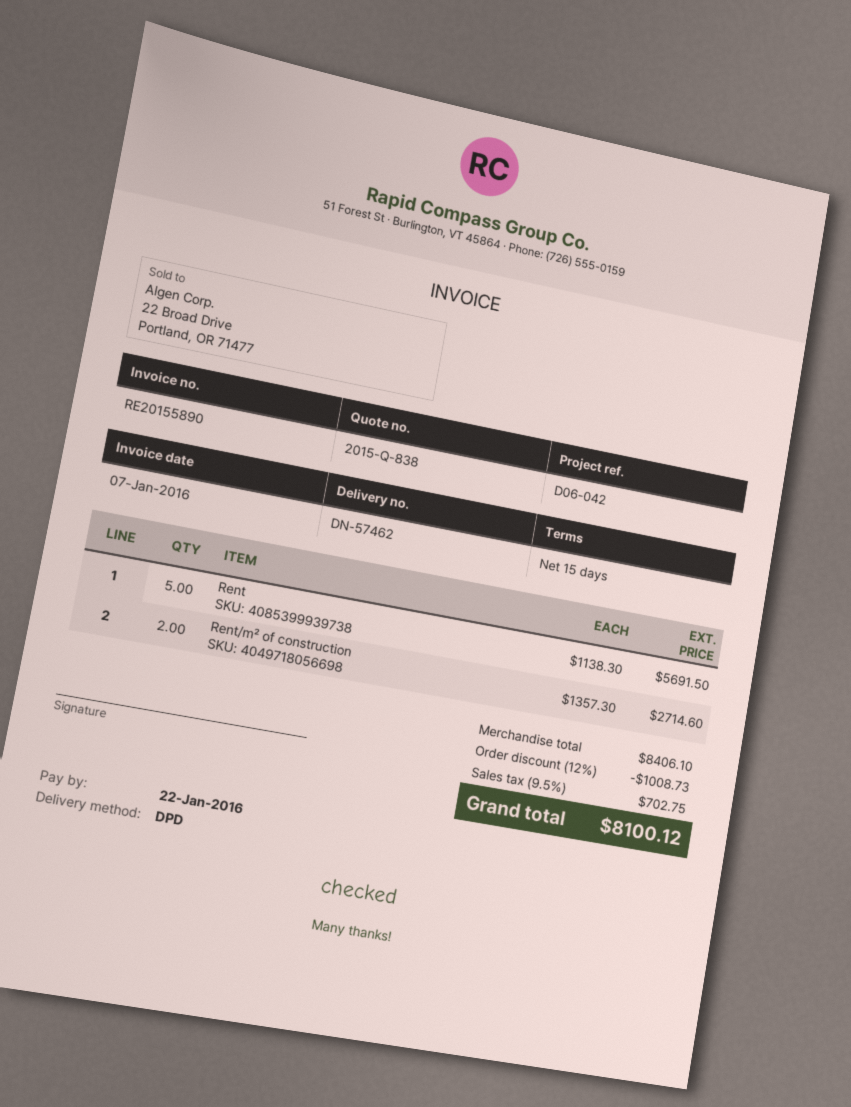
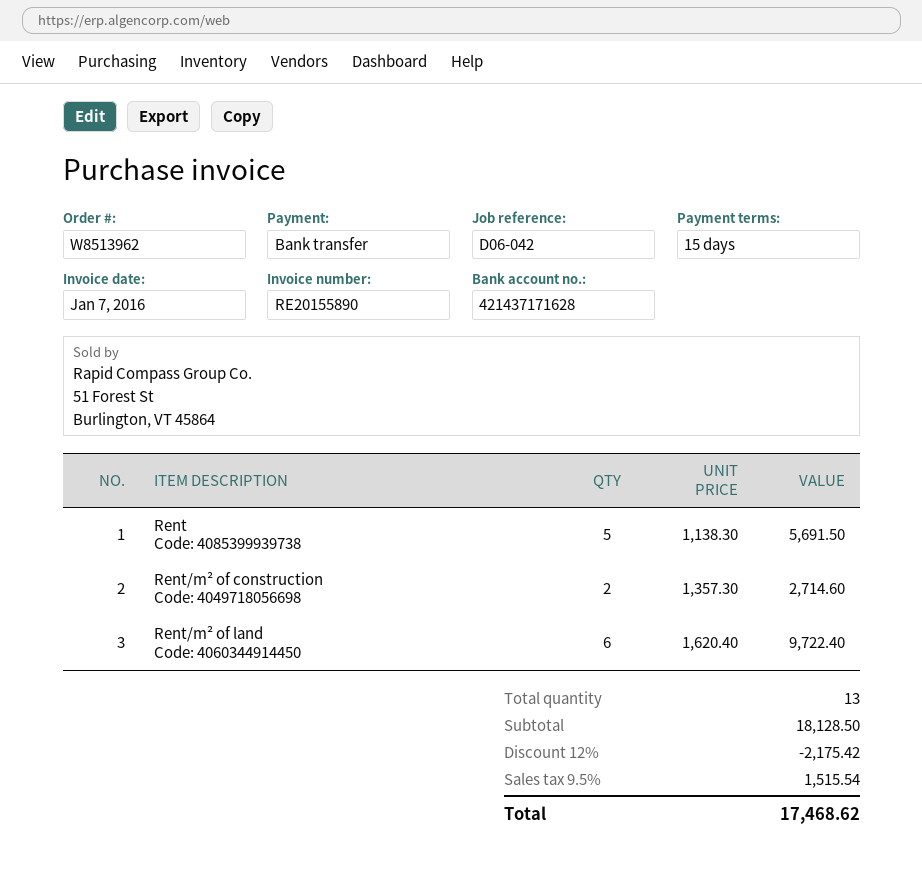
Rent/m² of land: none -> 6 x 1620.40 = 9722.40
subtotal: 8406.10 -> 18128.50
discount: 12% = 1008.73 -> 12% = 2175.42
tax: 9.5% = 702.75 -> 9.5% = 1515.54
total: 8100.12 -> 17468.62

